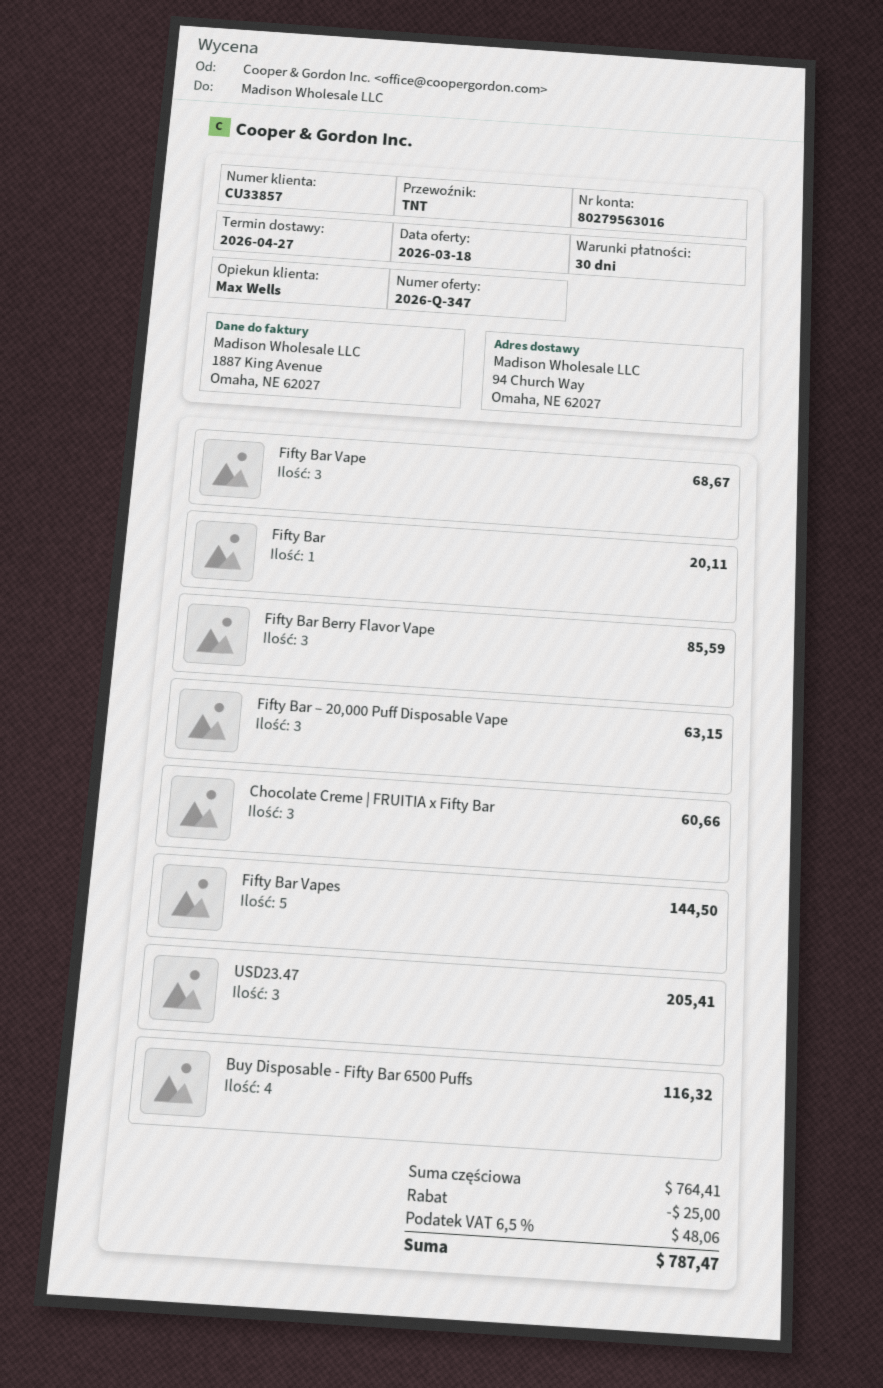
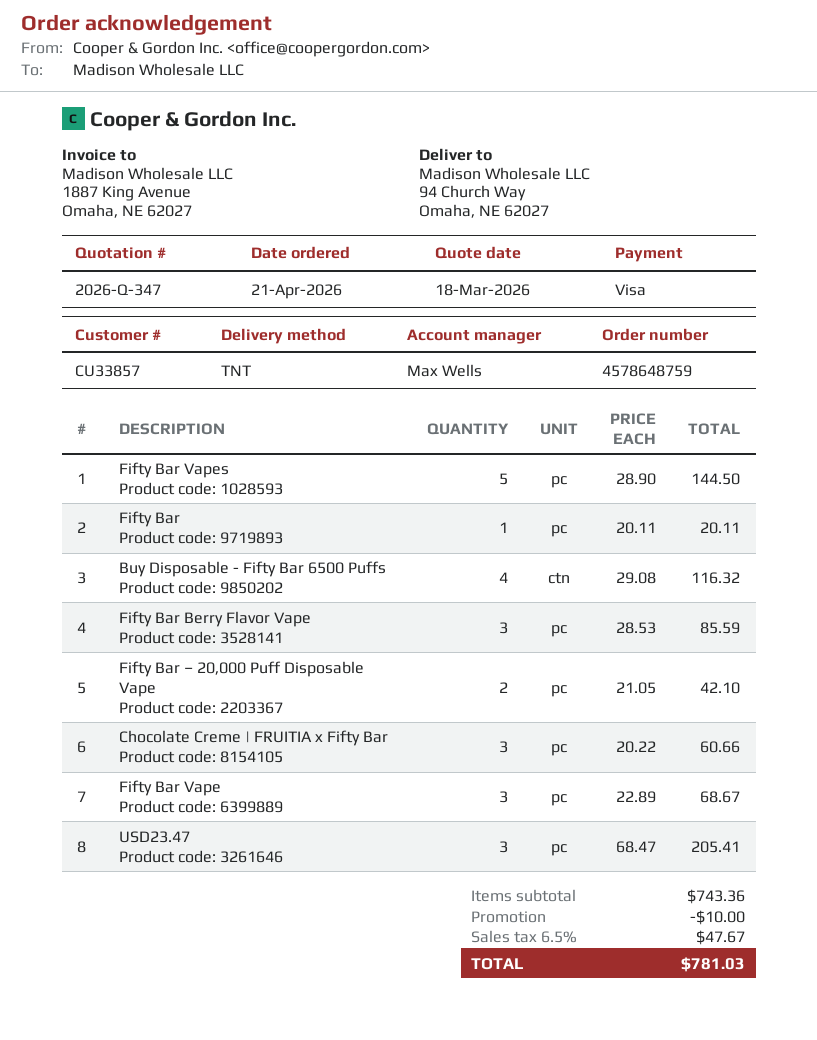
Fifty Bar – 20,000 Puff Disposable Vape: 3 for 63.15 -> 2 for 42.10
subtotal: 764.41 -> 743.36
discount: 25.00 -> 10.00
tax: 6.5% = 48.06 -> 6.5% = 47.67
total: 787.47 -> 781.03

